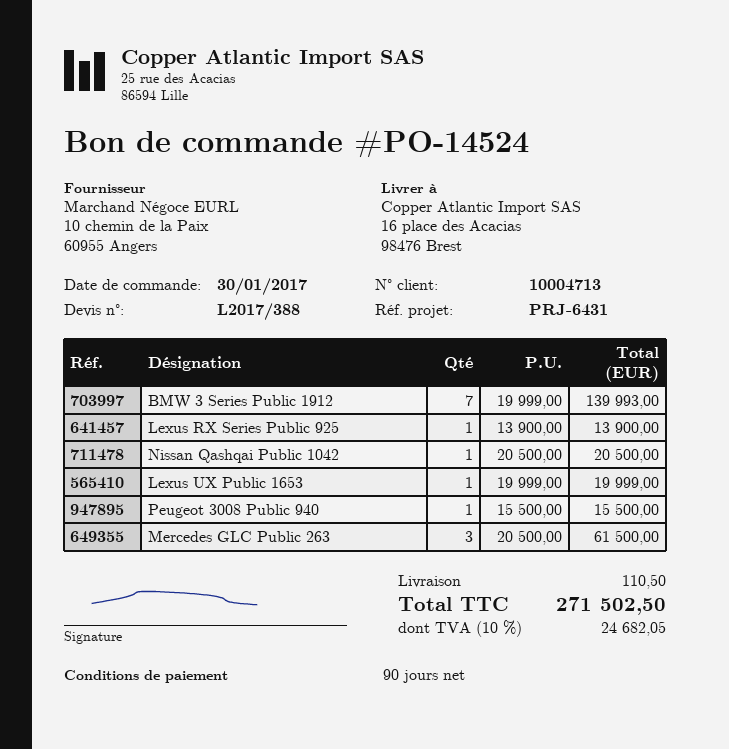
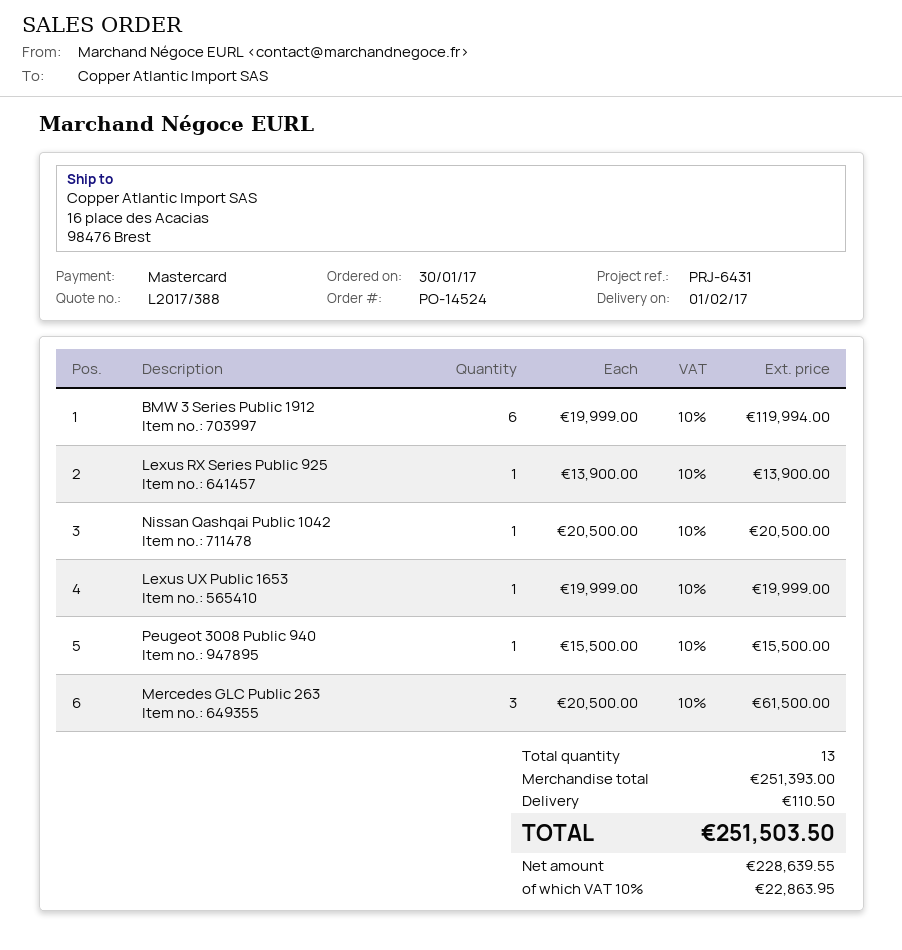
BMW 3 Series Public 1912: 7 x 19999.00 = 139993.00 -> 6 x 19999.00 = 119994.00
tax: 10% = 24682.05 -> 10% = 22863.95
total: 271502.50 -> 251503.50

